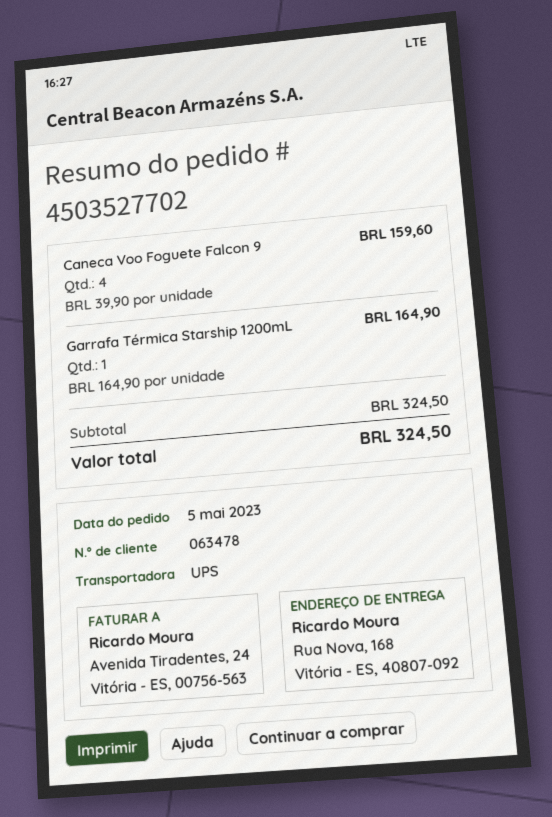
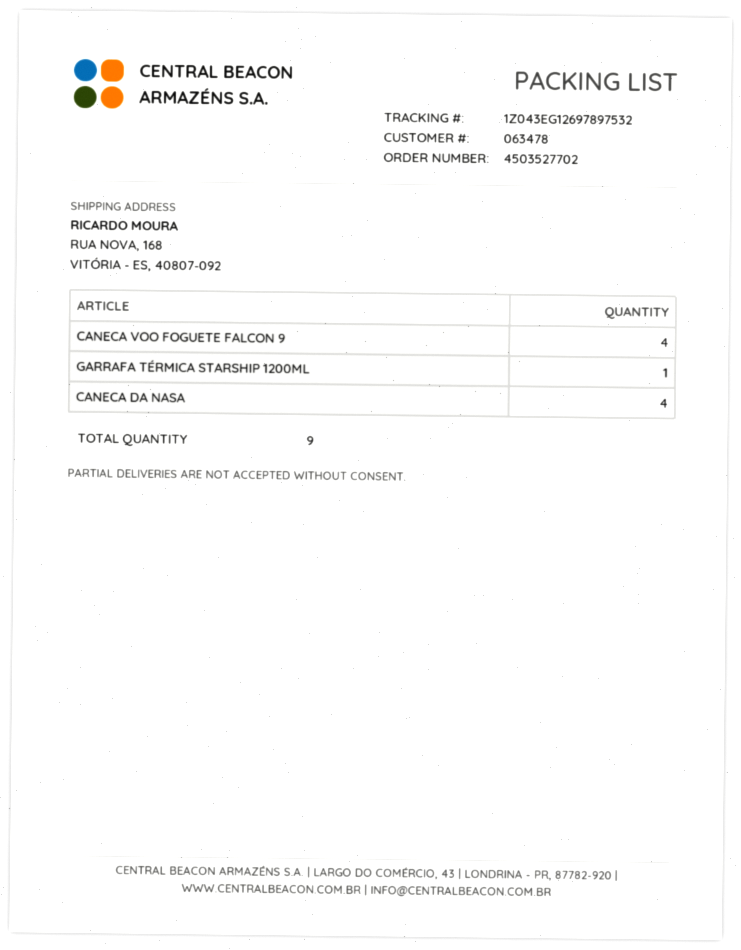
CANECA DA NASA: none -> 4

